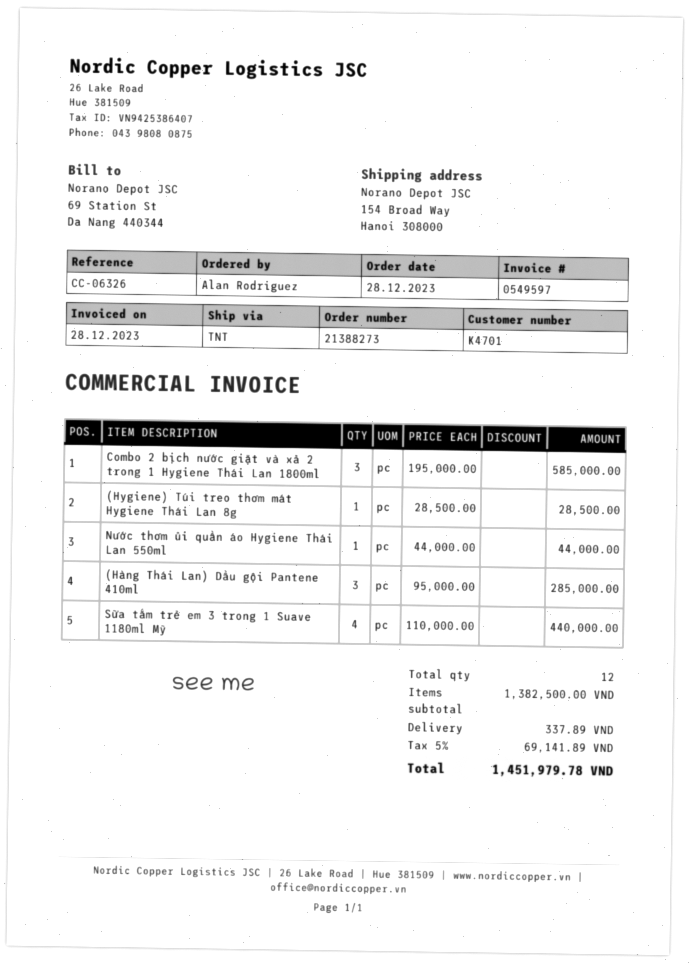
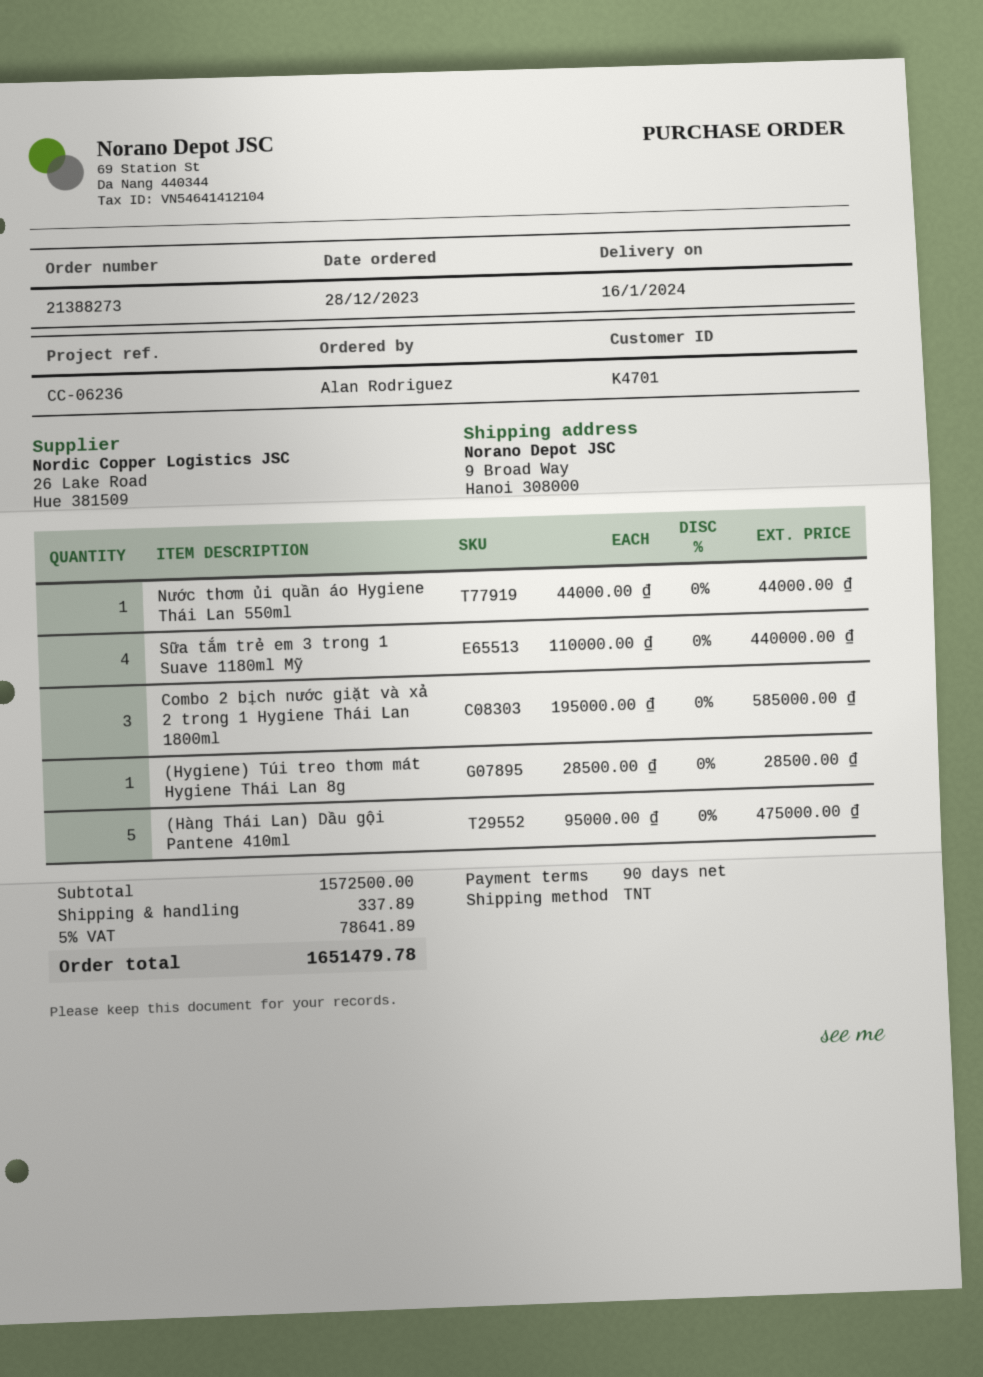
reference: CC-06326 -> CC-06236
ship to: 154 Broad Way, Hanoi 308000 -> 9 Broad Way, Hanoi 308000
(Hàng Thái Lan) Dầu gội Pantene 410ml: 3 x 95000.00 = 285000.00 -> 5 x 95000.00 = 475000.00
subtotal: 1382500.00 -> 1572500.00
tax: 5% = 69141.89 -> 5% = 78641.89
total: 1451979.78 -> 1651479.78

